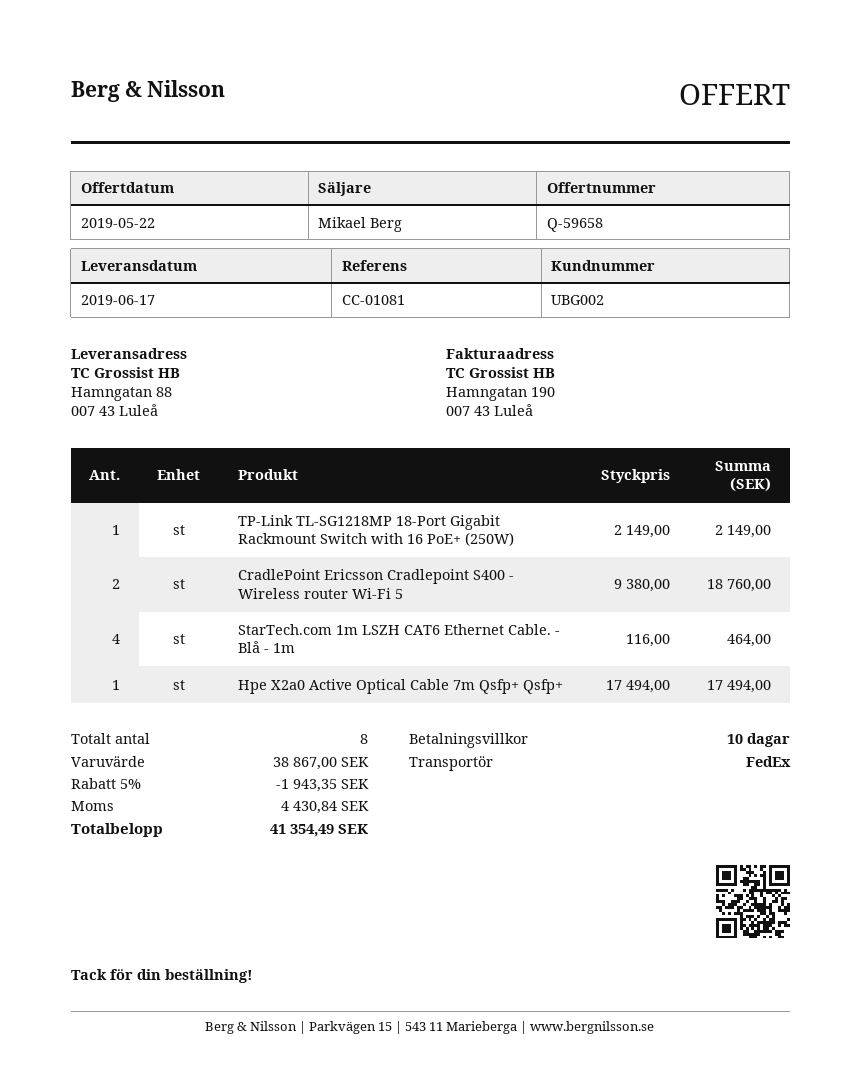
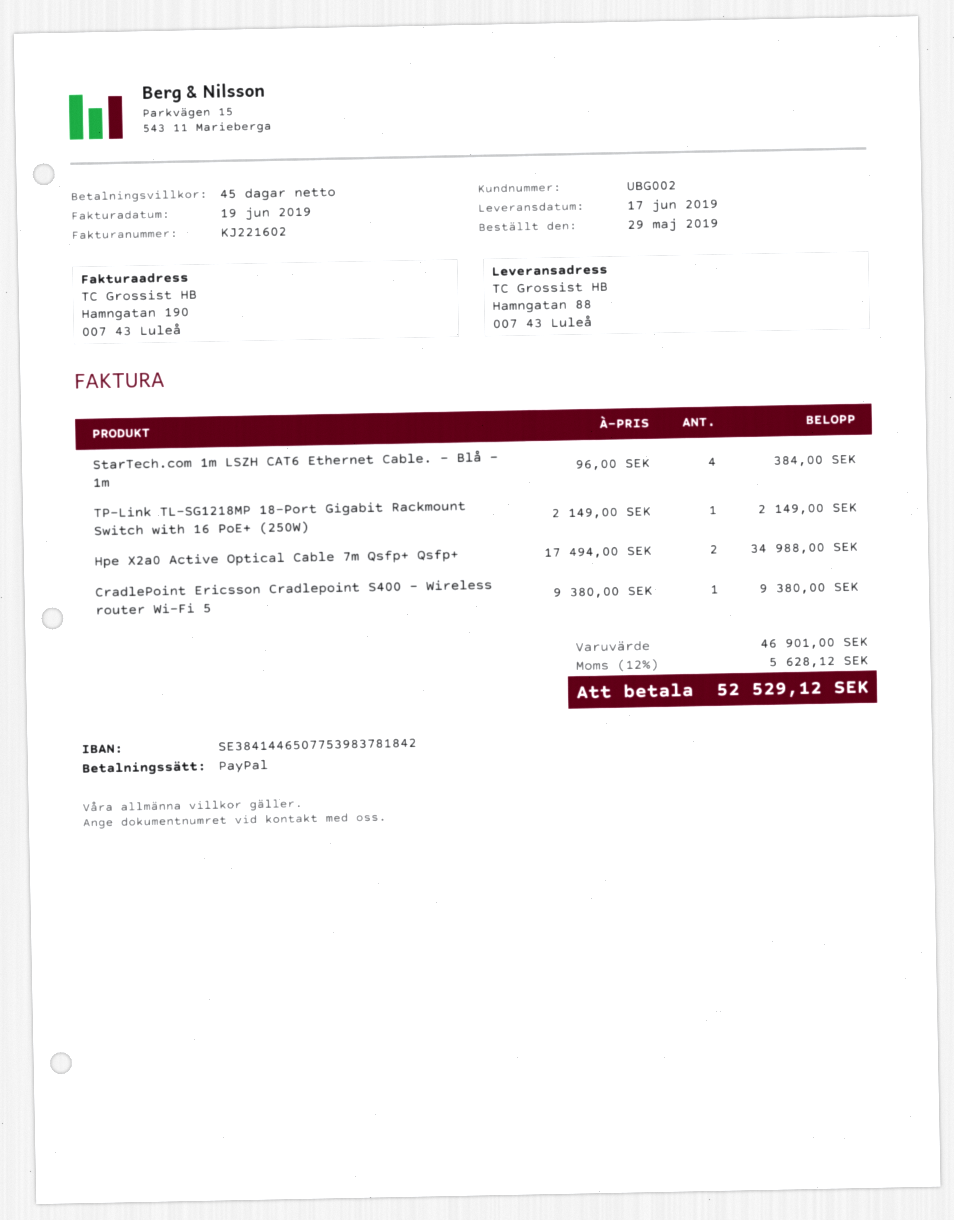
payment terms: 10 days -> 45 days
CradlePoint Ericsson Cradlepoint S400 - Wireless router Wi-Fi 5: 2 x 9380.00 = 18760.00 -> 1 x 9380.00 = 9380.00
StarTech.com 1m LSZH CAT6 Ethernet Cable. - Blå - 1m: 4 x 116.00 = 464.00 -> 4 x 96.00 = 384.00
Hpe X2a0 Active Optical Cable 7m Qsfp+ Qsfp+: 1 x 17494.00 = 17494.00 -> 2 x 17494.00 = 34988.00
subtotal: 38867.00 -> 46901.00
discount: 5% = 1943.35 -> none
tax: 4430.84 -> 5628.12
total: 41354.49 -> 52529.12

